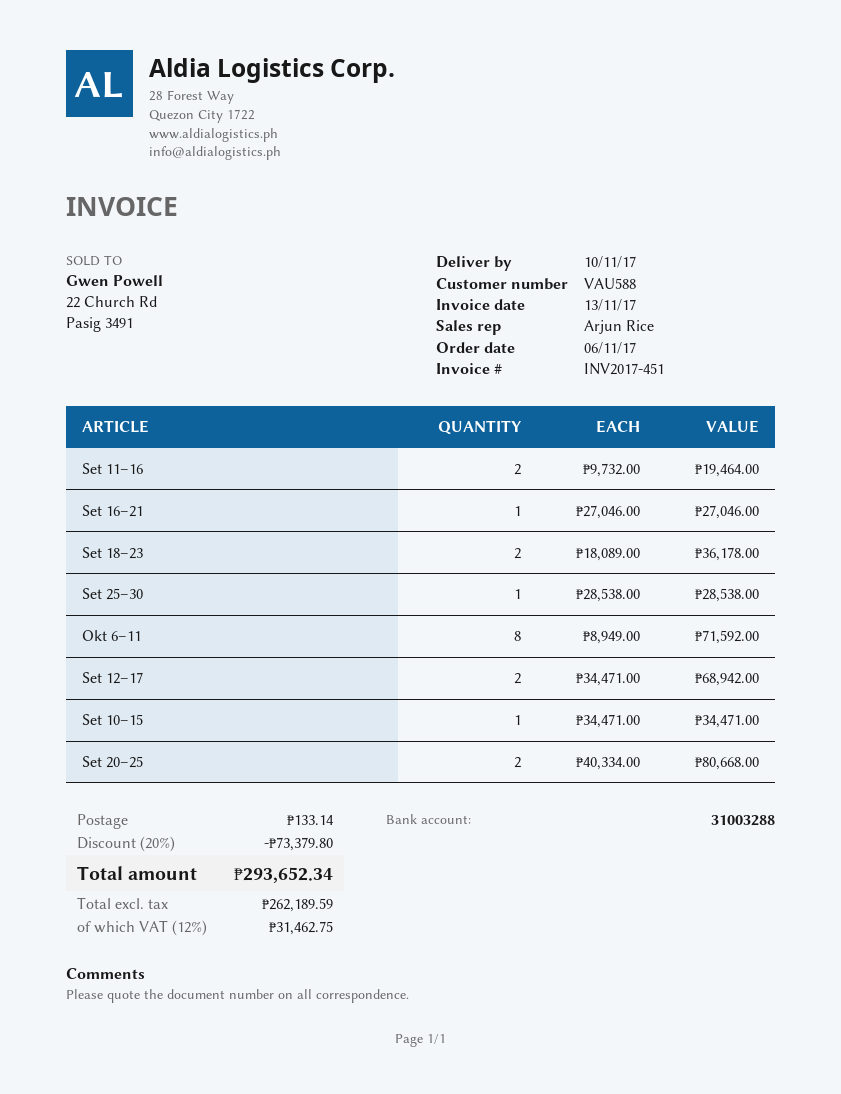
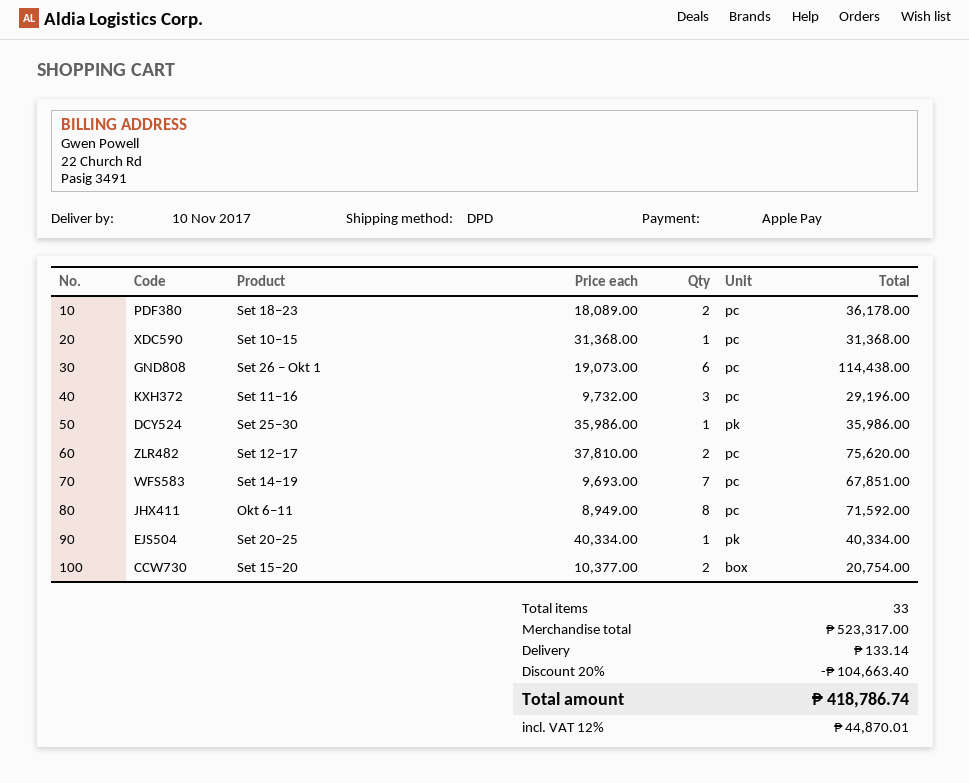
Set 11–16: 2 x 9732.00 = 19464.00 -> 3 x 9732.00 = 29196.00
Set 16–21: 1 x 27046.00 = 27046.00 -> none
Set 25–30: 1 x 28538.00 = 28538.00 -> 1 x 35986.00 = 35986.00
Set 12–17: 2 x 34471.00 = 68942.00 -> 2 x 37810.00 = 75620.00
Set 10–15: 1 x 34471.00 = 34471.00 -> 1 x 31368.00 = 31368.00
Set 20–25: 2 x 40334.00 = 80668.00 -> 1 x 40334.00 = 40334.00
Set 26 – Okt 1: none -> 6 x 19073.00 = 114438.00
Set 14–19: none -> 7 x 9693.00 = 67851.00
Set 15–20: none -> 2 x 10377.00 = 20754.00
discount: 20% = 73379.80 -> 20% = 104663.40
tax: 12% = 31462.75 -> 12% = 44870.01
total: 293652.34 -> 418786.74

